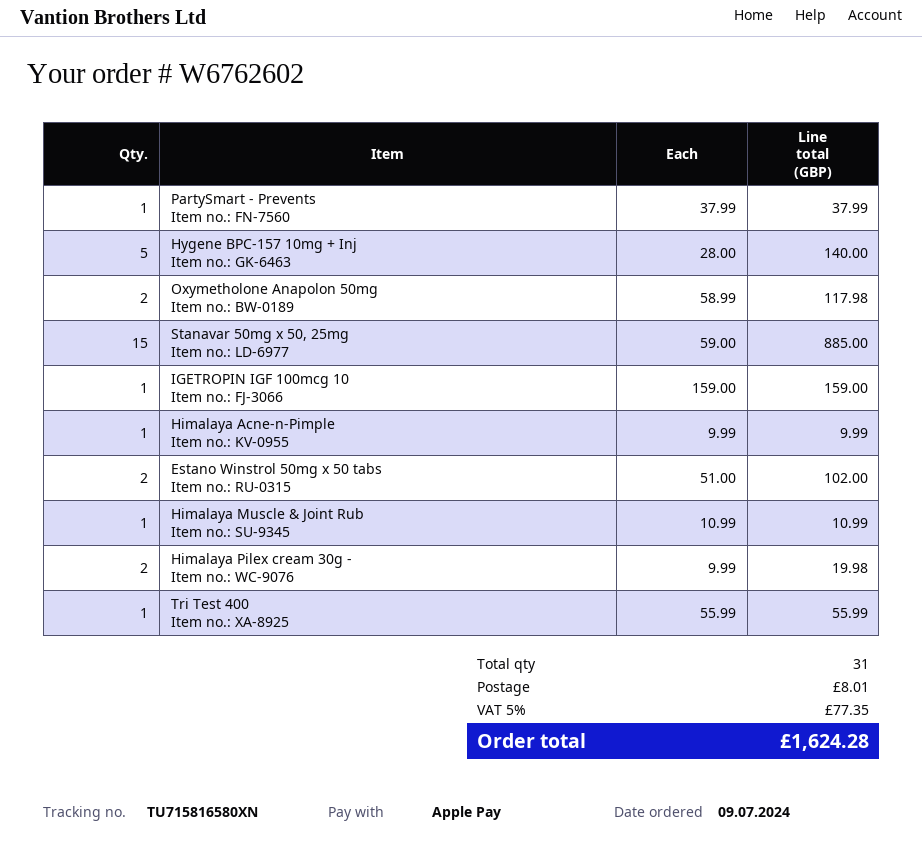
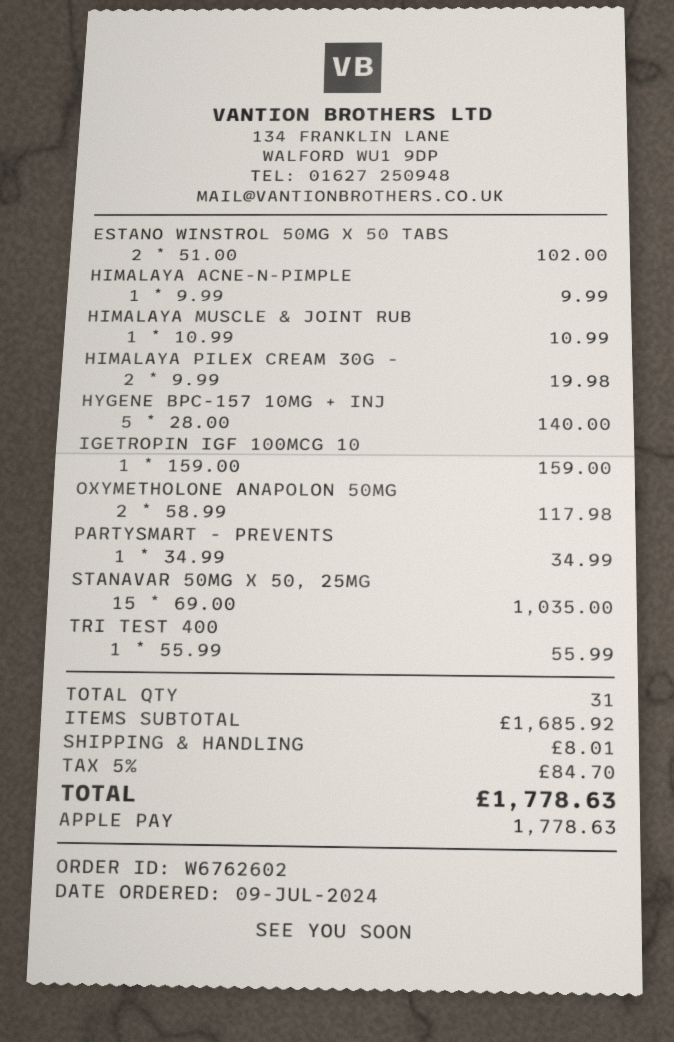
PartySmart - Prevents: 1 x 37.99 = 37.99 -> 1 x 34.99 = 34.99
Stanavar 50mg x 50, 25mg: 15 x 59.00 = 885.00 -> 15 x 69.00 = 1035.00
tax: 5% = 77.35 -> 5% = 84.70
total: 1624.28 -> 1778.63

